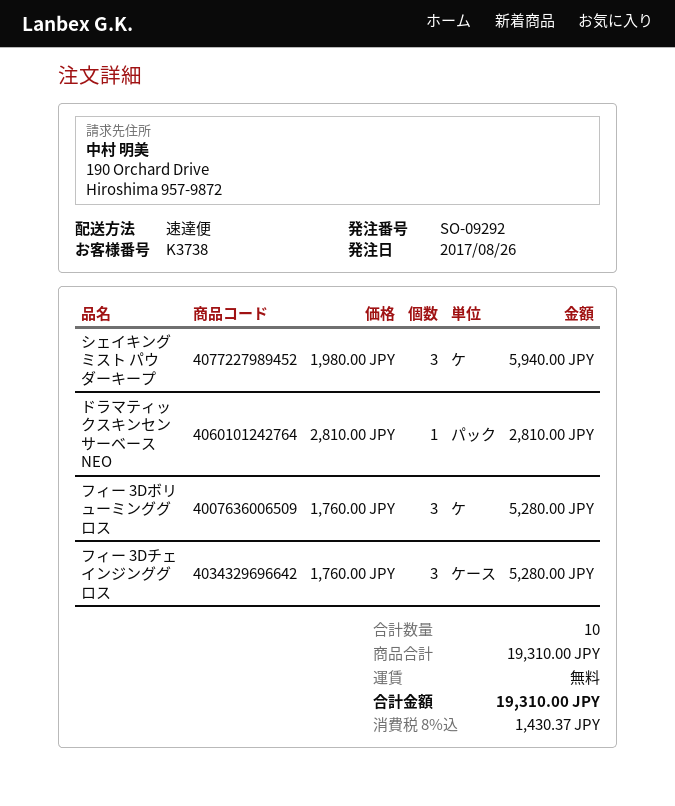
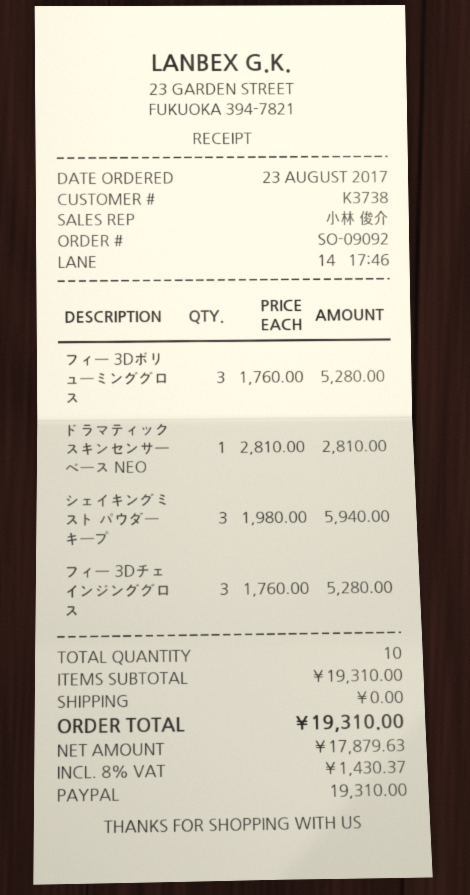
order number: SO-09292 -> SO-09092
order date: 2017-08-26 -> 2017-08-23

